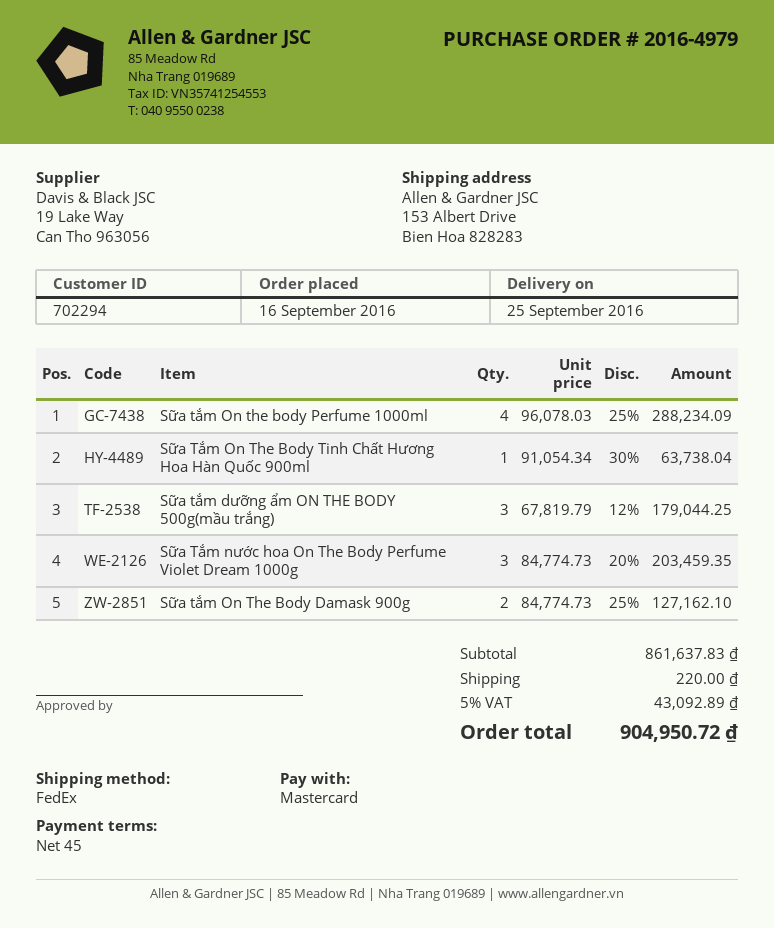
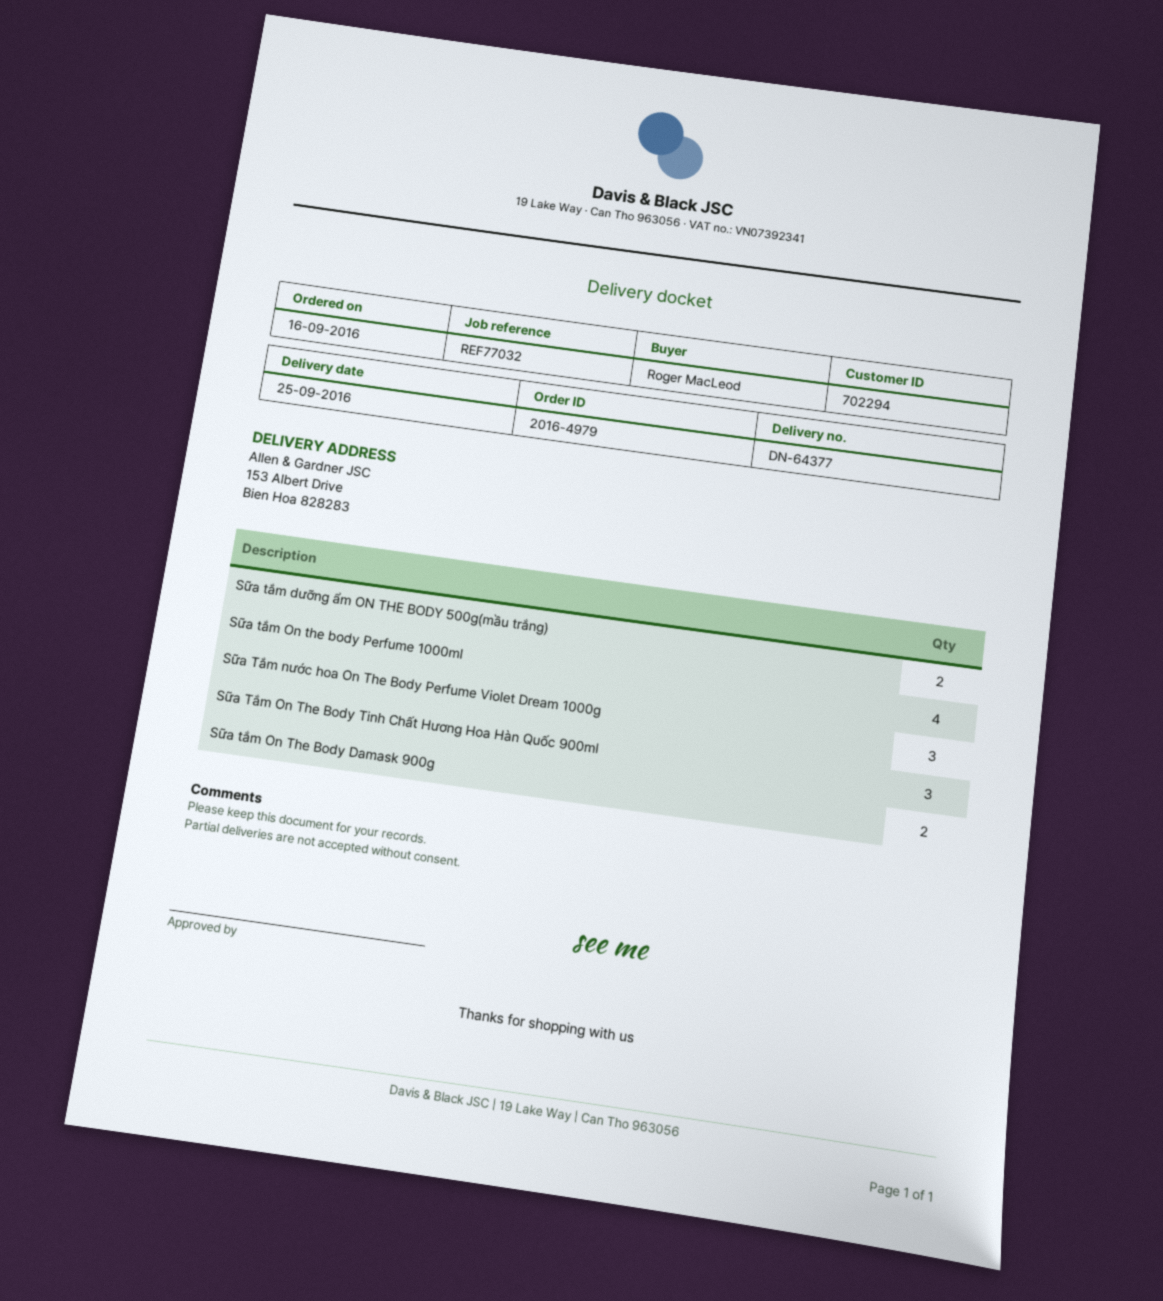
Sữa Tắm On The Body Tinh Chất Hương Hoa Hàn Quốc 900ml: 1 -> 3
Sữa tắm dưỡng ẩm ON THE BODY 500g(mầu trắng): 3 -> 2

